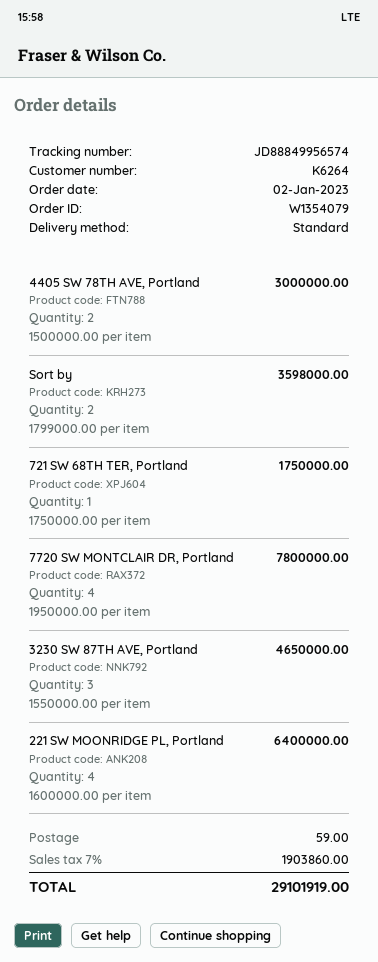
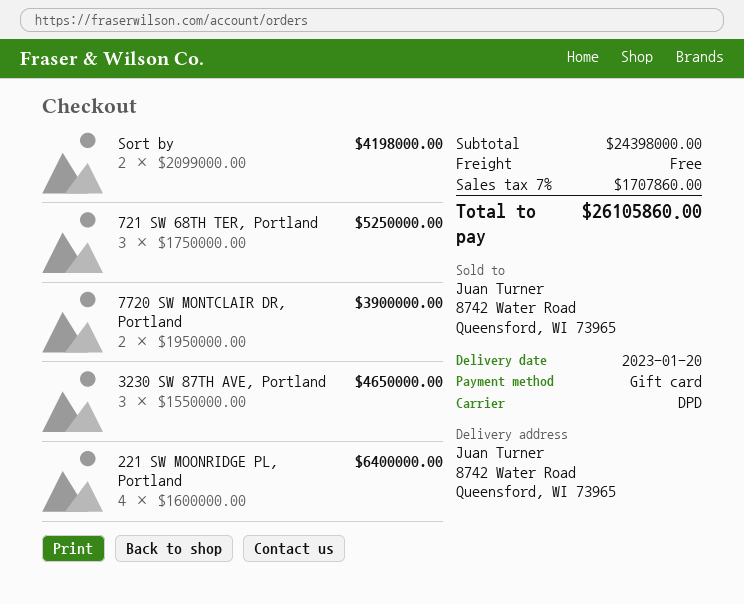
shipping method: standard -> DPD
4405 SW 78TH AVE, Portland: 2 x 1500000.00 = 3000000.00 -> none
Sort by: 2 x 1799000.00 = 3598000.00 -> 2 x 2099000.00 = 4198000.00
721 SW 68TH TER, Portland: 1 x 1750000.00 = 1750000.00 -> 3 x 1750000.00 = 5250000.00
7720 SW MONTCLAIR DR, Portland: 4 x 1950000.00 = 7800000.00 -> 2 x 1950000.00 = 3900000.00
shipping: 59.00 -> 0.00
tax: 7% = 1903860.00 -> 7% = 1707860.00
total: 29101919.00 -> 26105860.00

